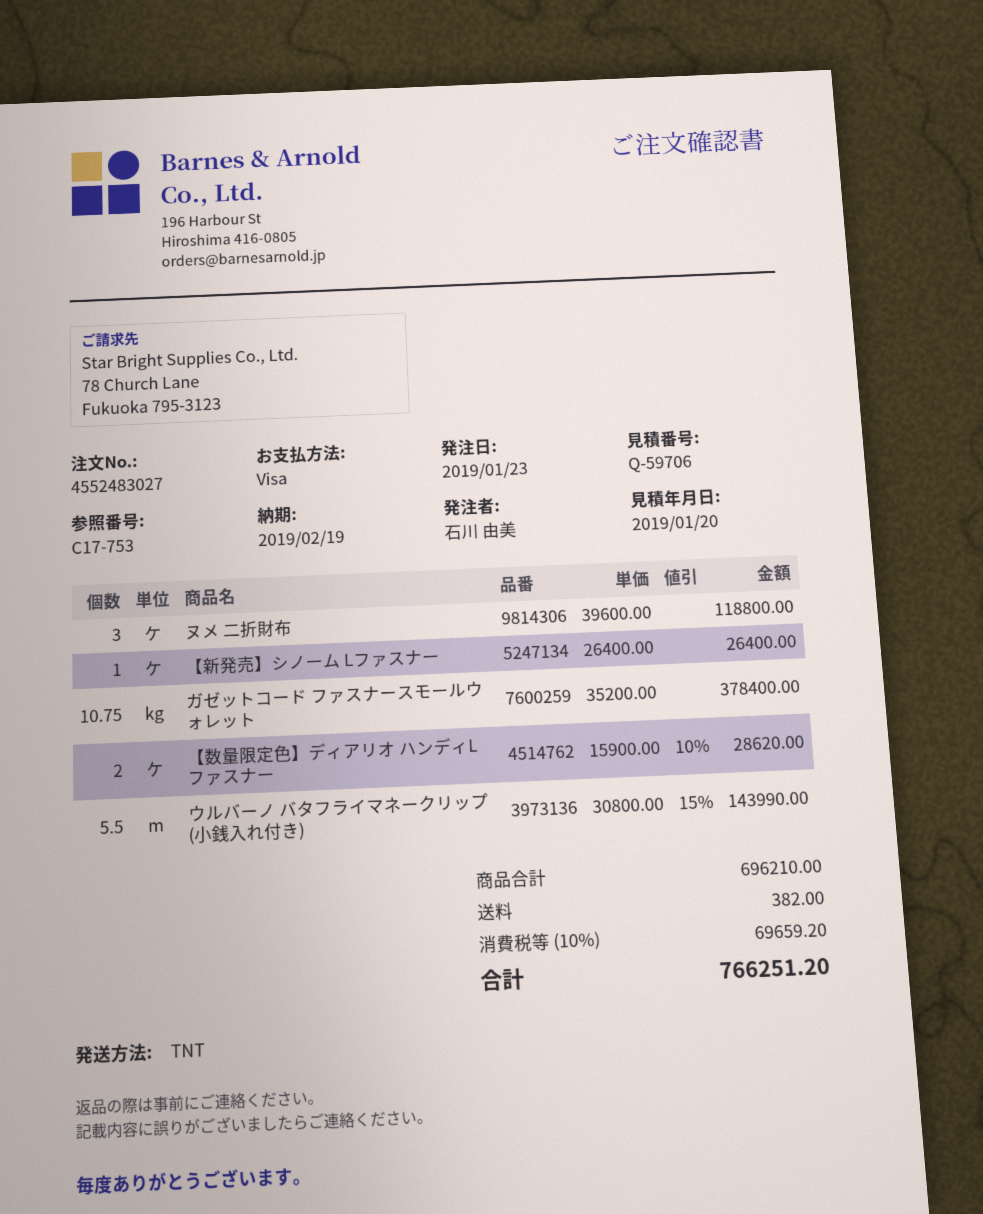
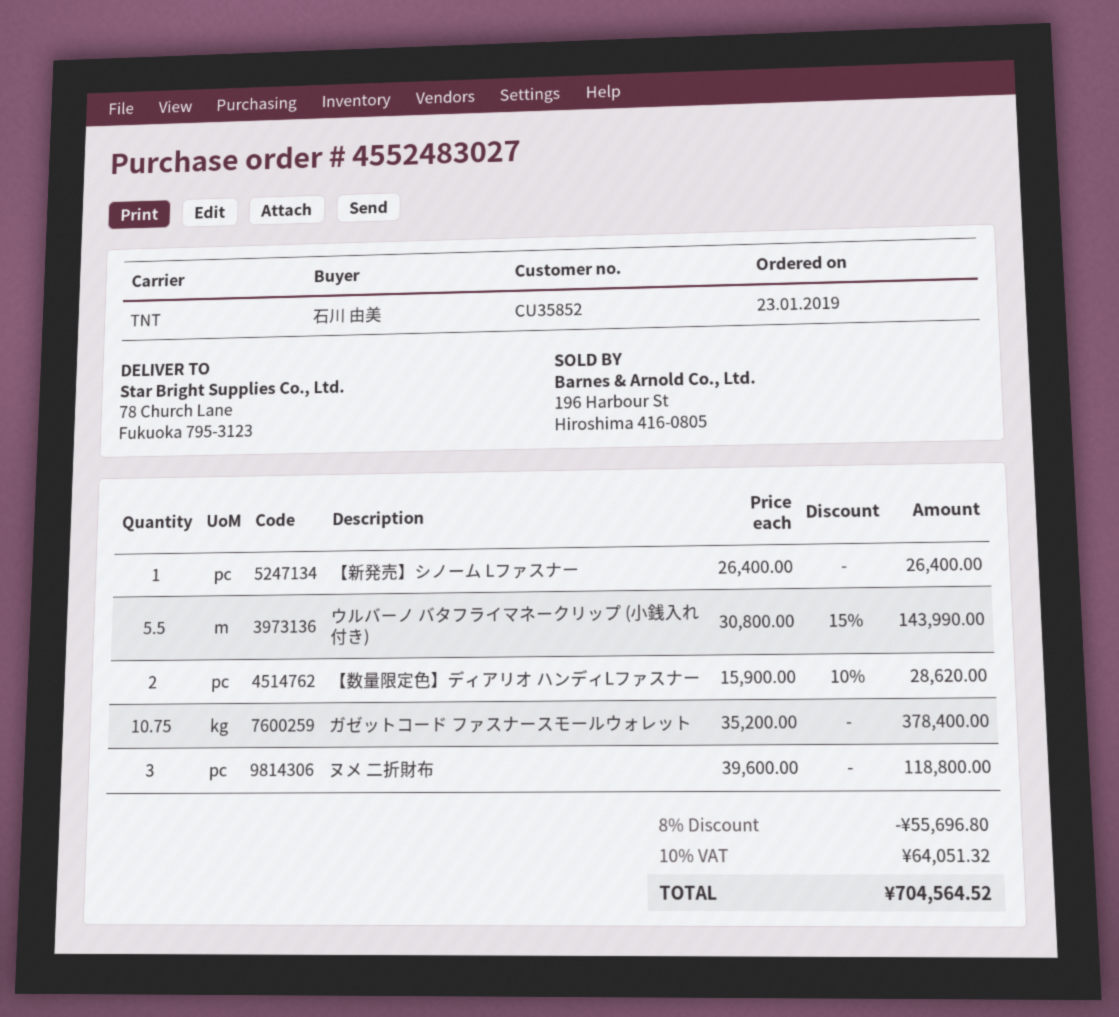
discount: none -> 8% = 55696.80
shipping: 382.00 -> none
tax: 10% = 69659.20 -> 10% = 64051.32
total: 766251.20 -> 704564.52

